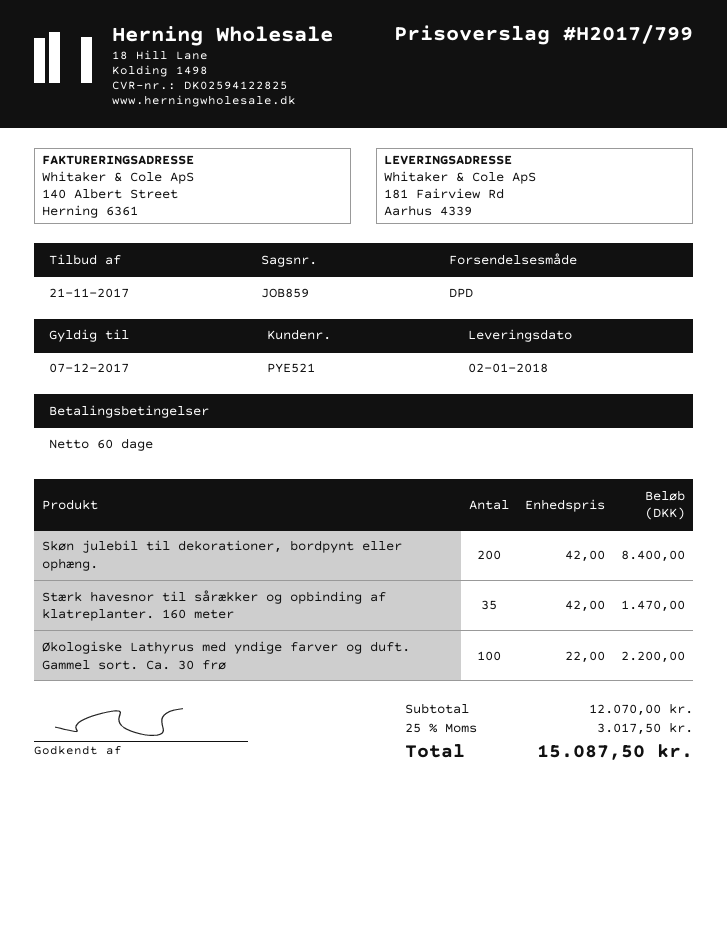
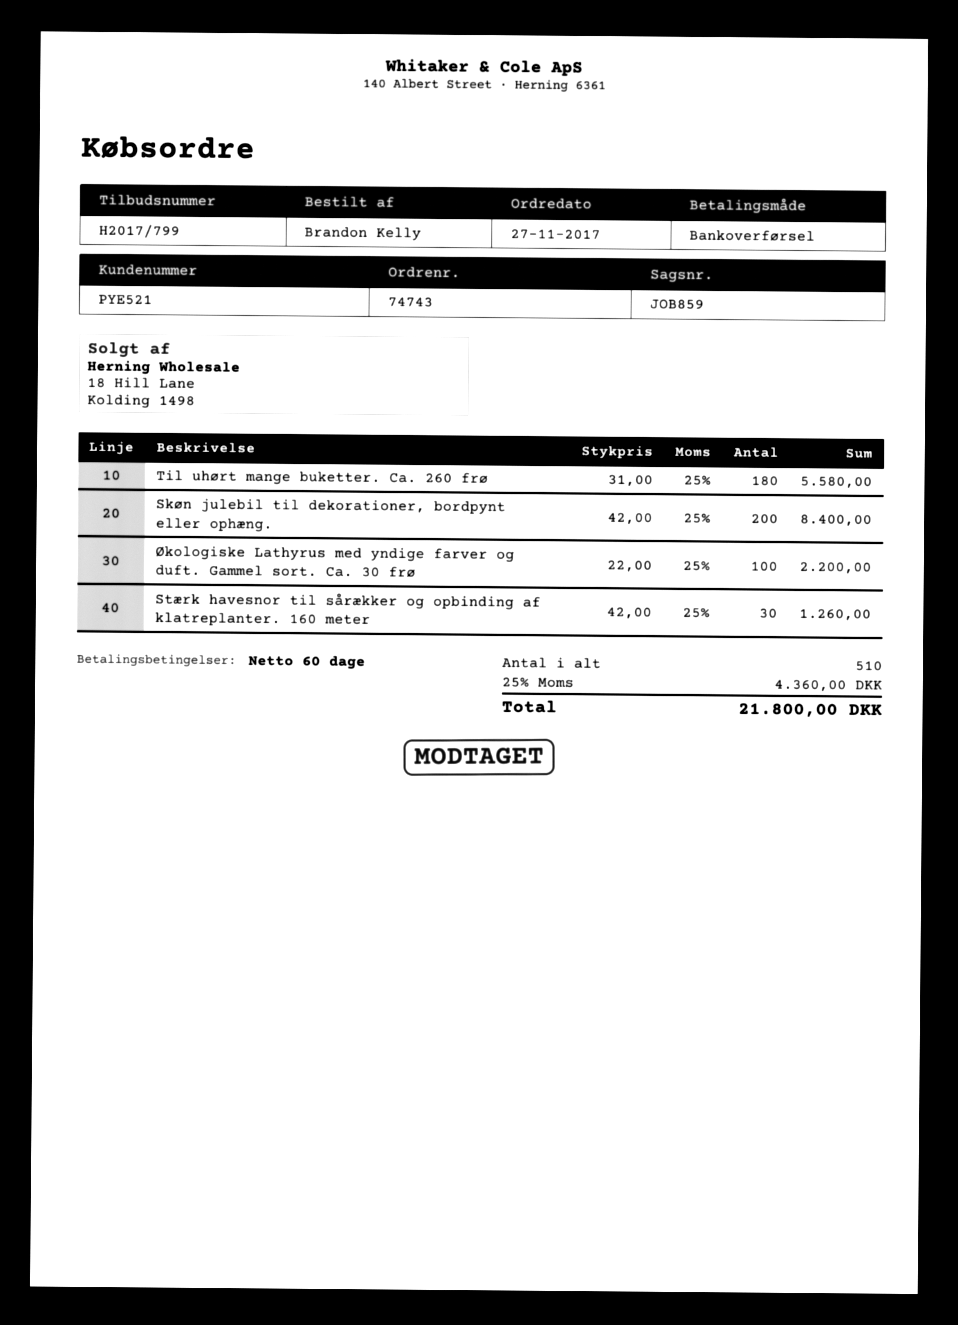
Stærk havesnor til sårækker og opbinding af klatreplanter. 160 meter: 35 x 42.00 = 1470.00 -> 30 x 42.00 = 1260.00
Til uhørt mange buketter. Ca. 260 frø: none -> 180 x 31.00 = 5580.00
tax: 25% = 3017.50 -> 25% = 4360.00
total: 15087.50 -> 21800.00

